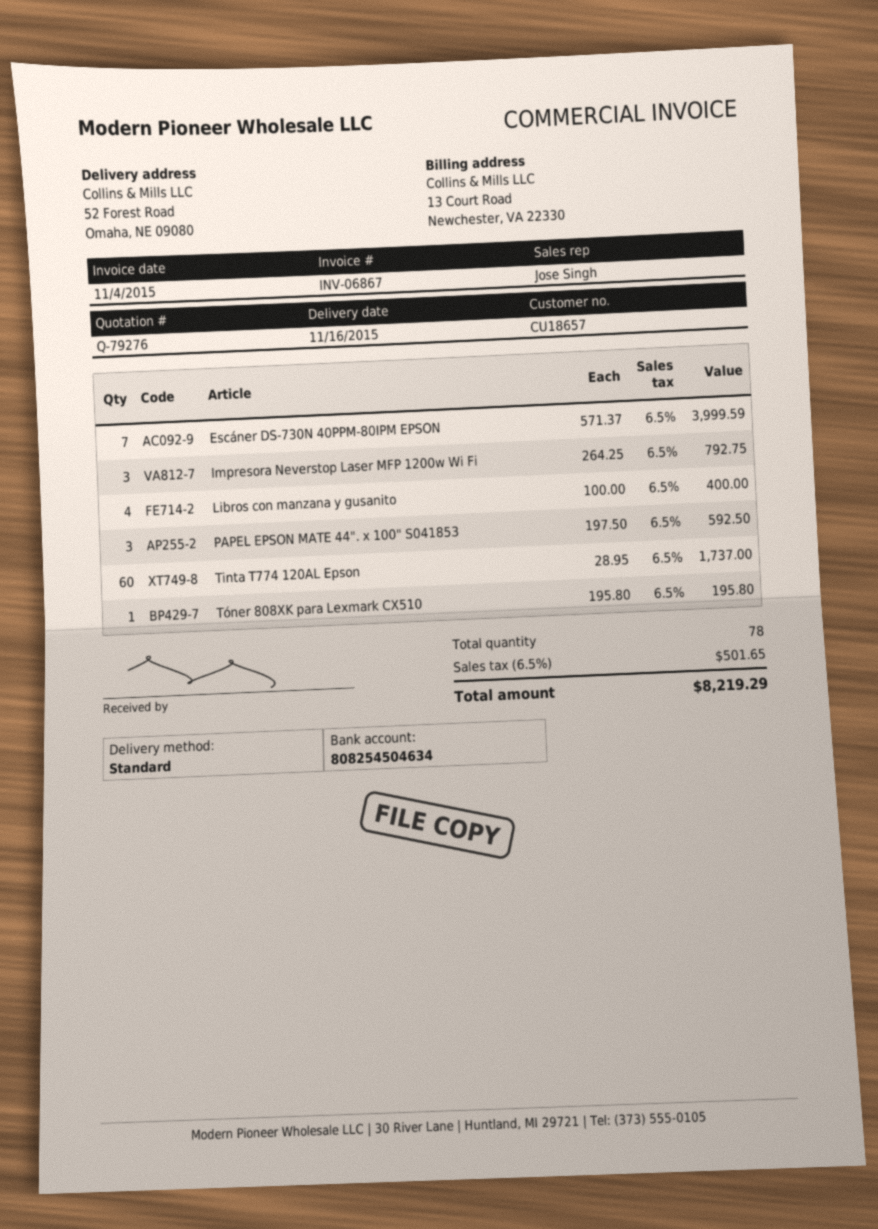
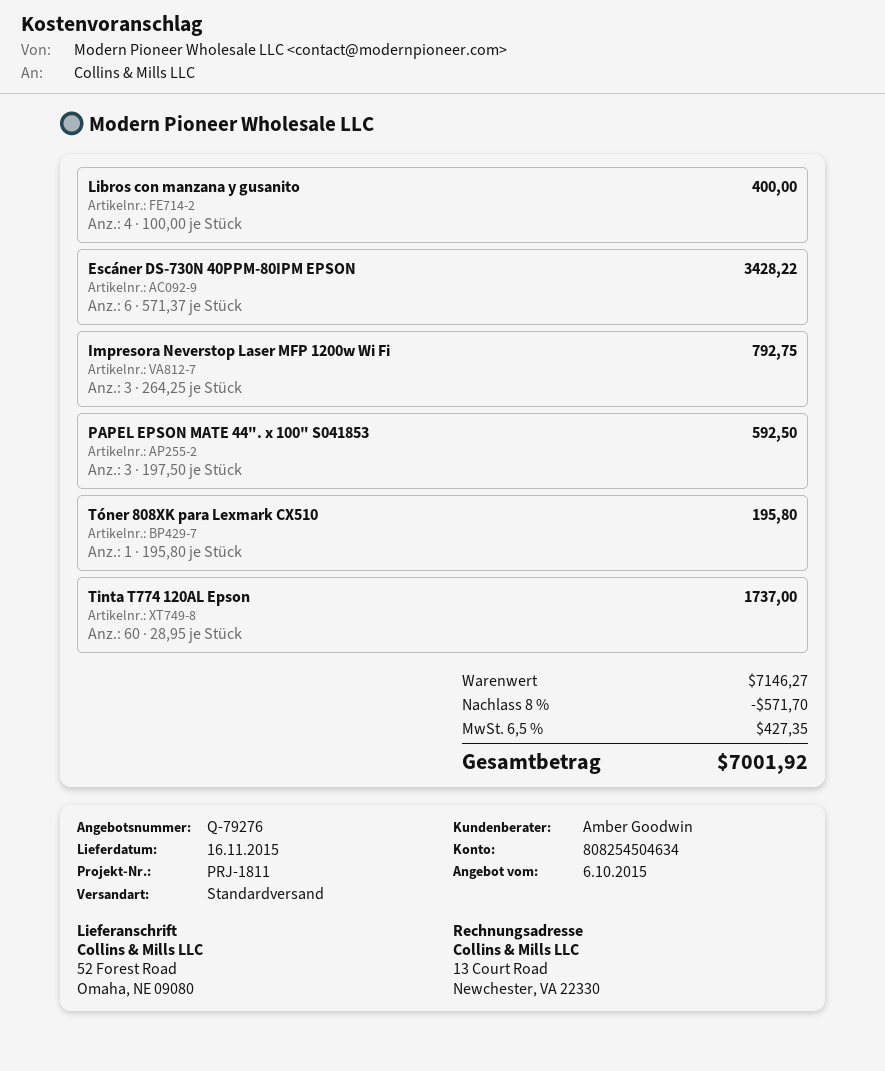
sales rep: Jose Singh -> Amber Goodwin
Escáner DS-730N 40PPM-80IPM EPSON: 7 x 571.37 = 3999.59 -> 6 x 571.37 = 3428.22
discount: none -> 8% = 571.70
tax: 6.5% = 501.65 -> 6.5% = 427.35
total: 8219.29 -> 7001.92

